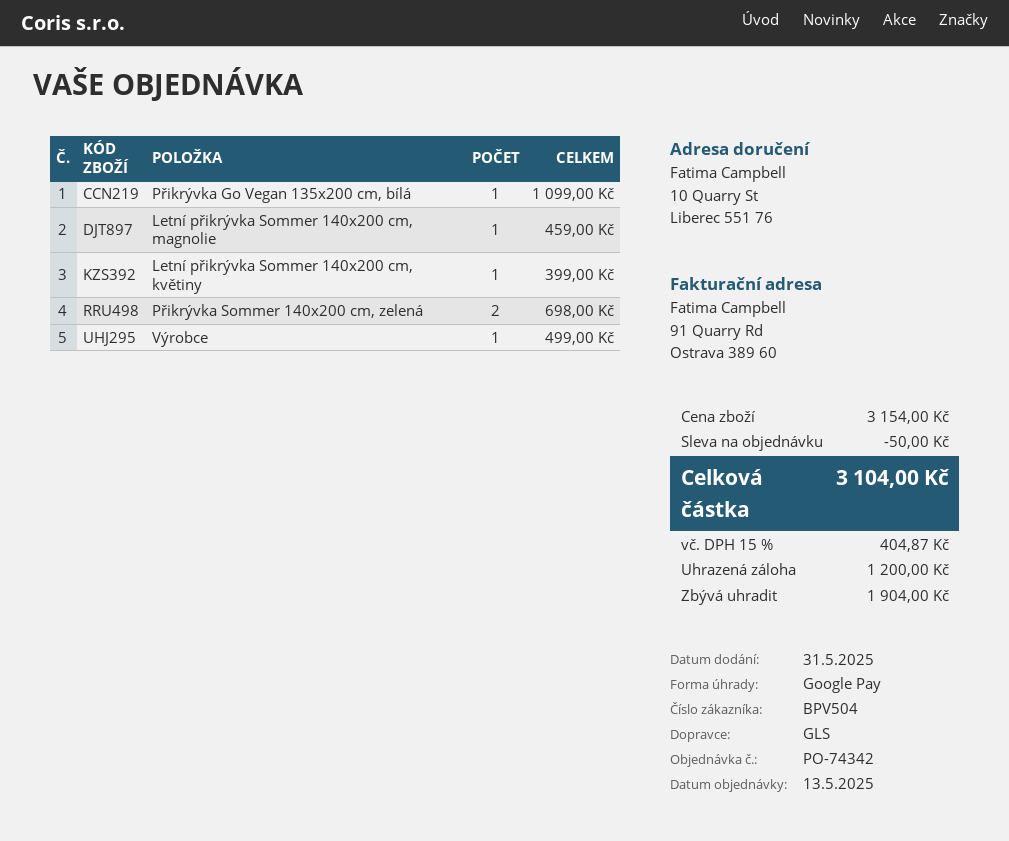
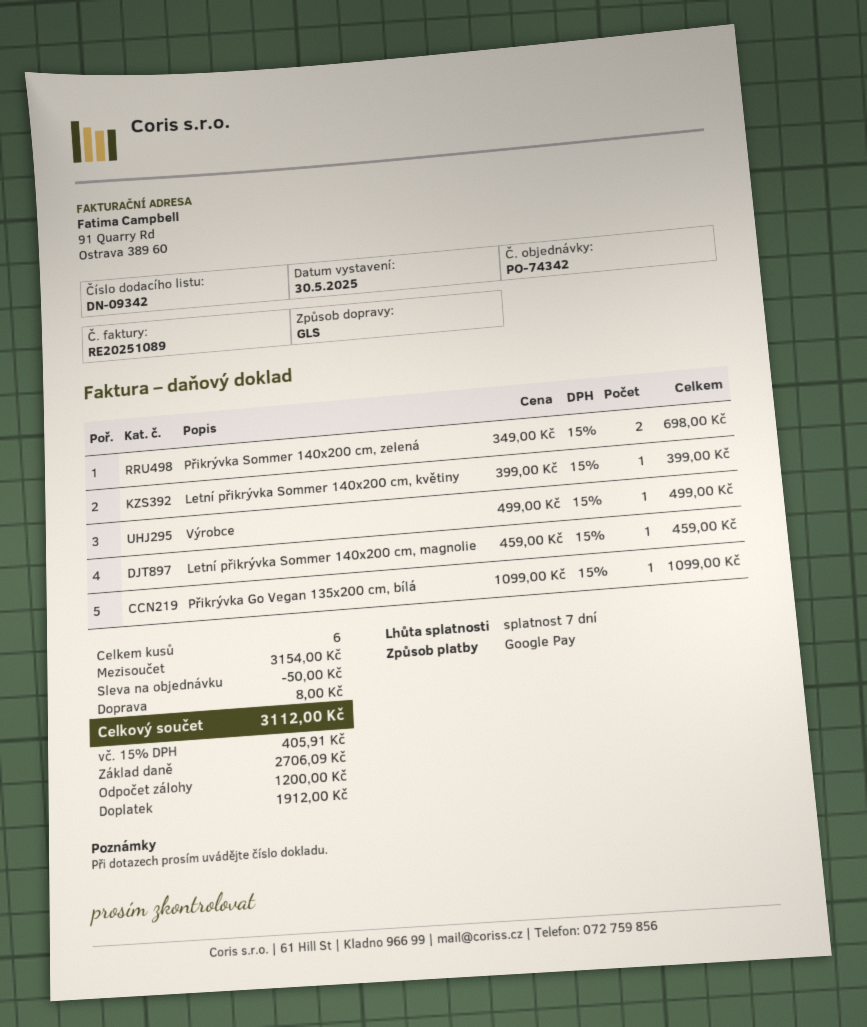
shipping: none -> 8.00
tax: 15% = 404.87 -> 15% = 405.91
total: 3104.00 -> 3112.00
balance: 1904.00 -> 1912.00

